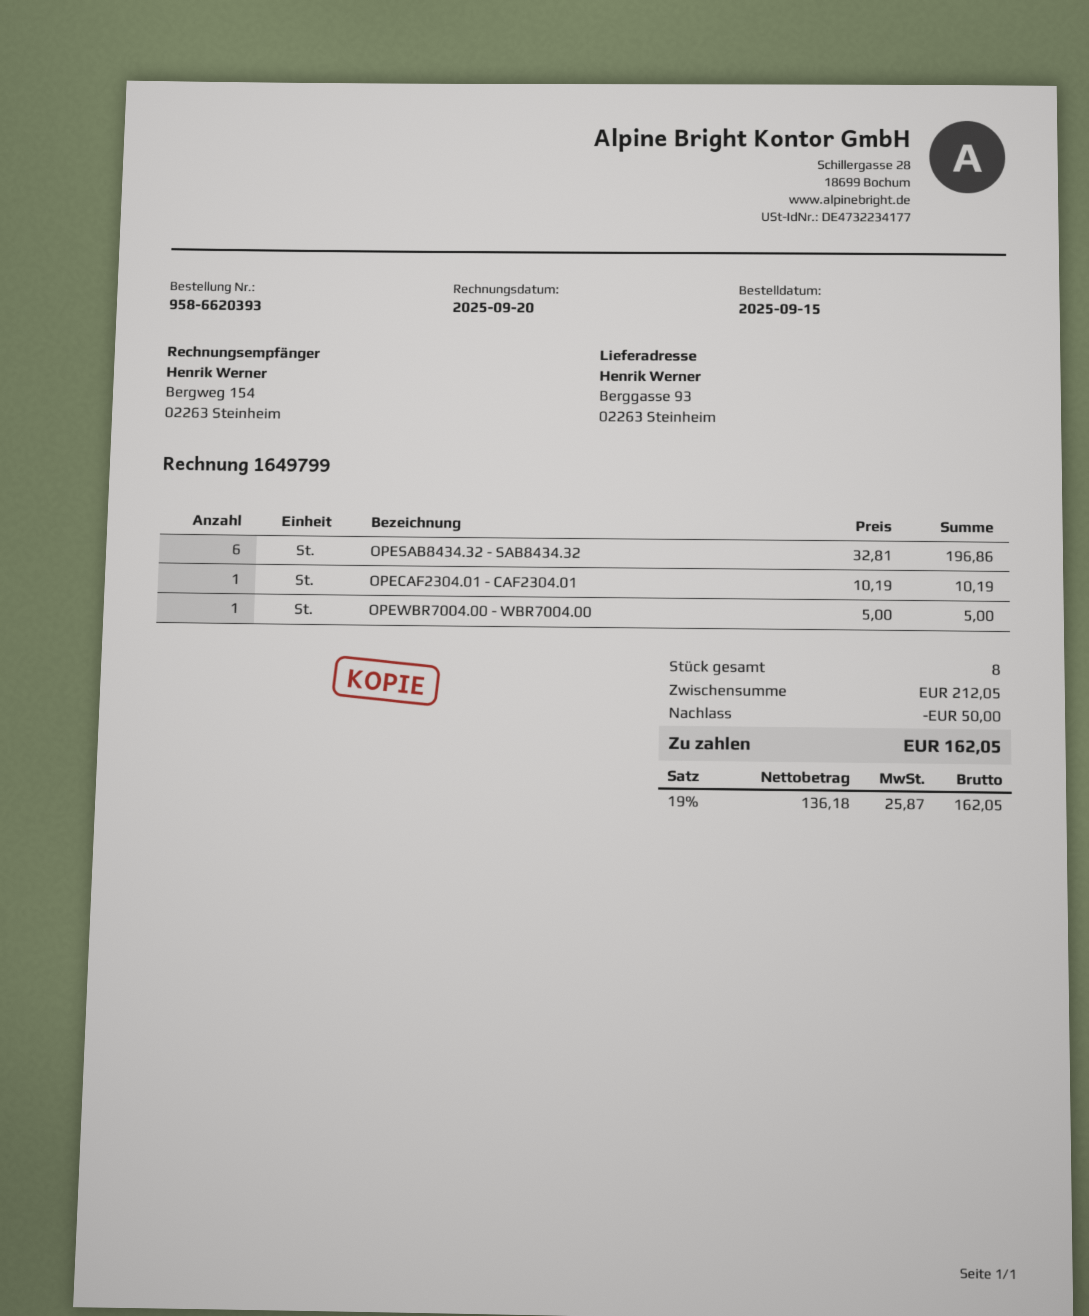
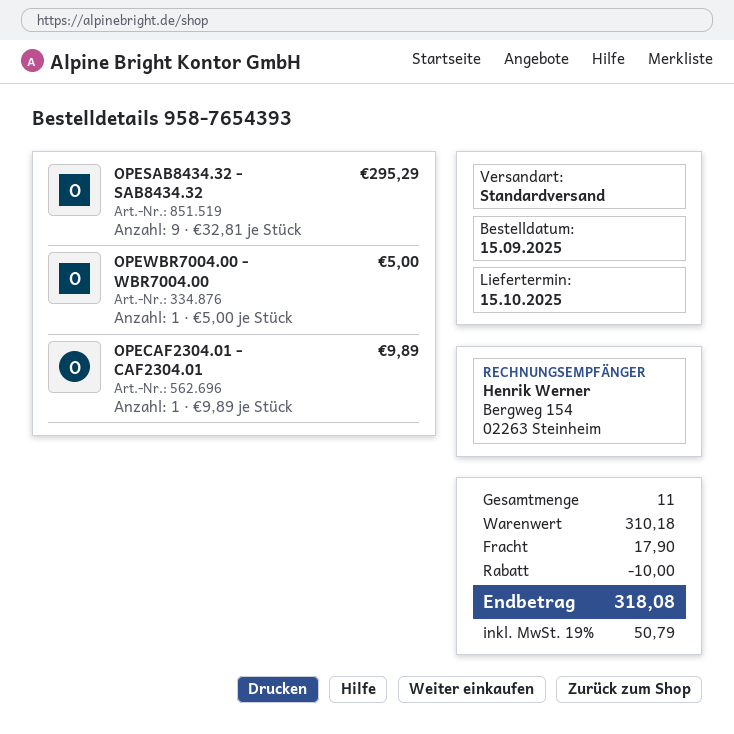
order number: 958-6620393 -> 958-7654393
OPESAB8434.32 - SAB8434.32: 6 x 32.81 = 196.86 -> 9 x 32.81 = 295.29
OPECAF2304.01 - CAF2304.01: 1 x 10.19 = 10.19 -> 1 x 9.89 = 9.89
total quantity: 8 -> 11
subtotal: 212.05 -> 310.18
discount: 50.00 -> 10.00
shipping: none -> 17.90
tax: 19% = 25.87 -> 19% = 50.79
total: 162.05 -> 318.08

